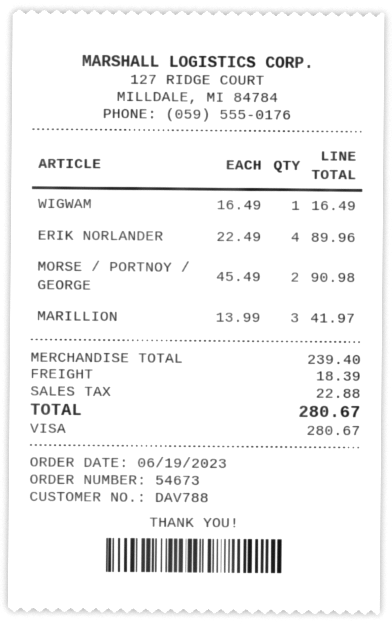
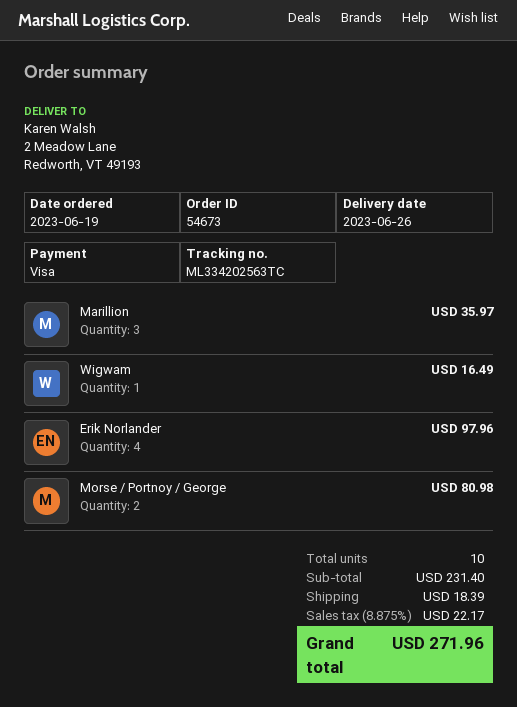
ERIK NORLANDER: 4 for 89.96 -> 4 for 97.96
MORSE / PORTNOY / GEORGE: 2 for 90.98 -> 2 for 80.98
MARILLION: 3 for 41.97 -> 3 for 35.97
subtotal: 239.40 -> 231.40
tax: 22.88 -> 22.17
total: 280.67 -> 271.96

